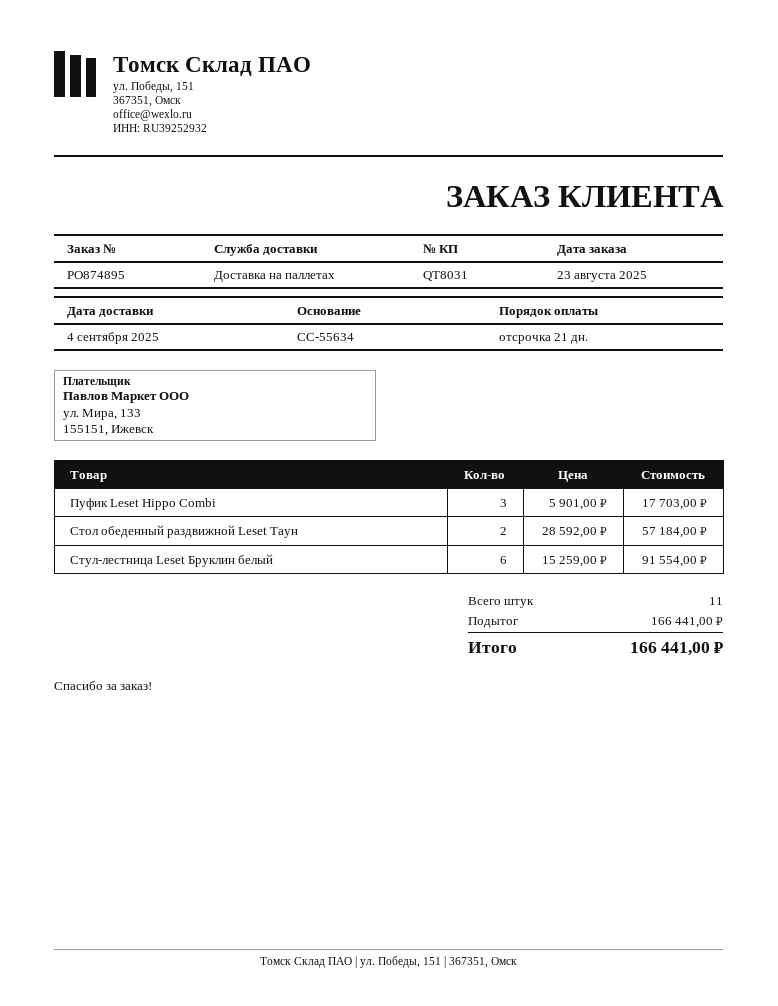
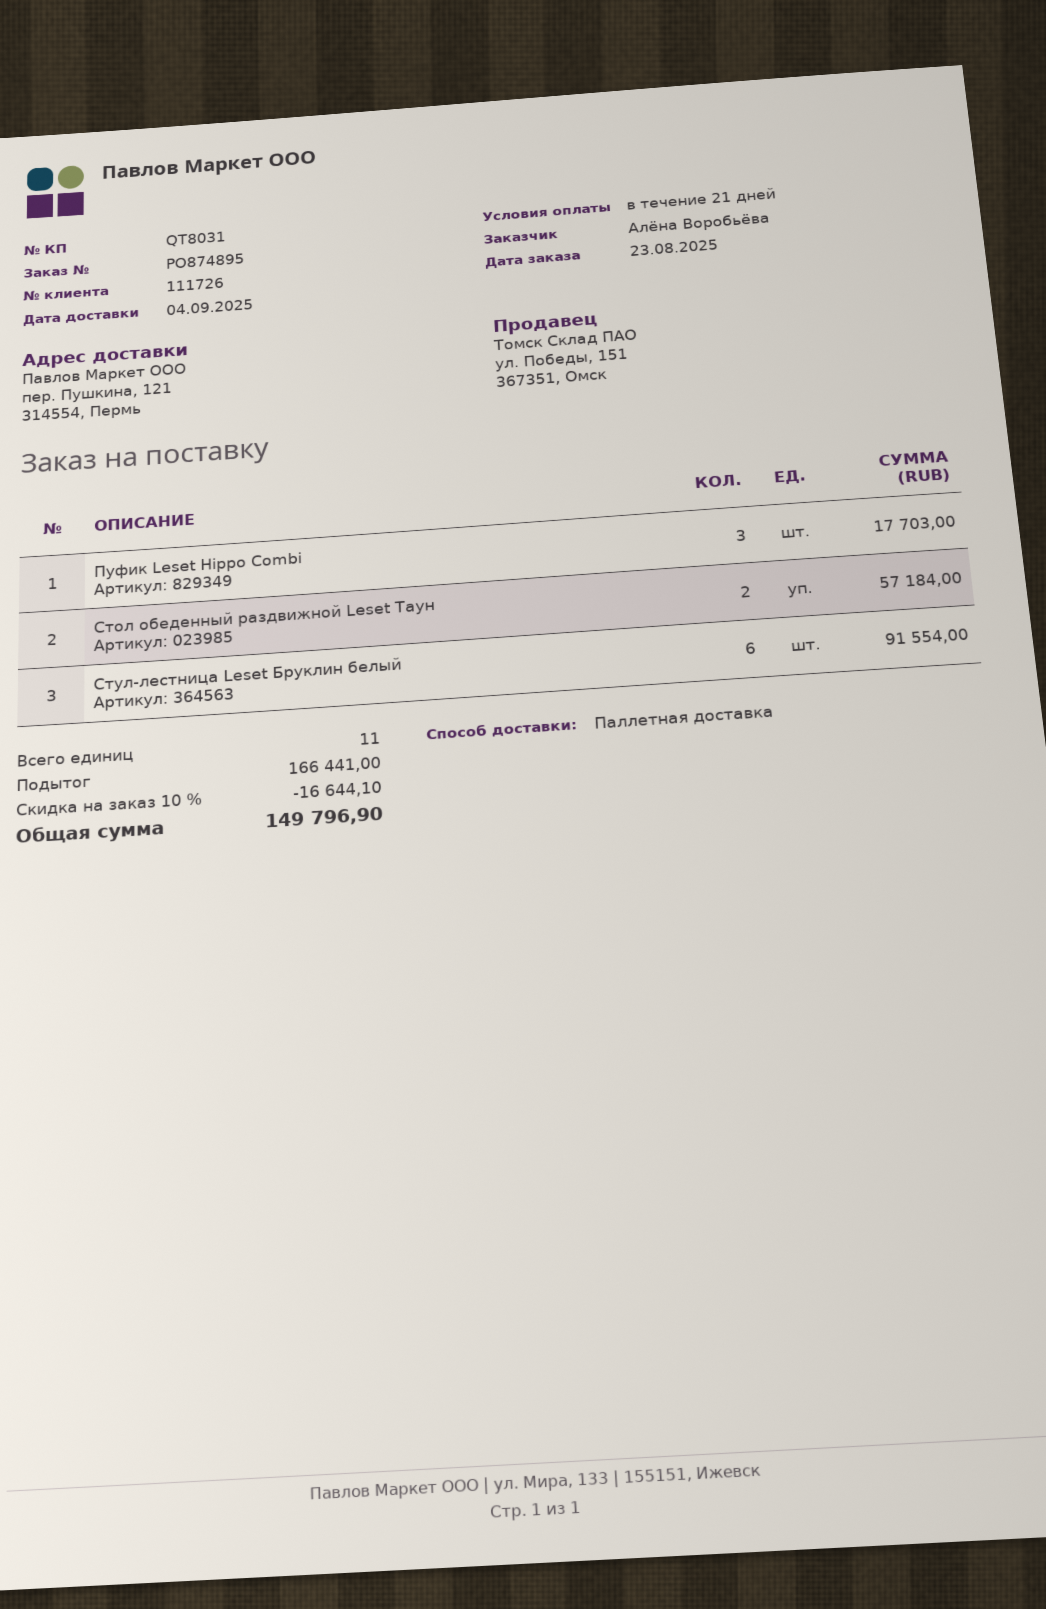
discount: none -> 10% = 16644.10
total: 166441.00 -> 149796.90

